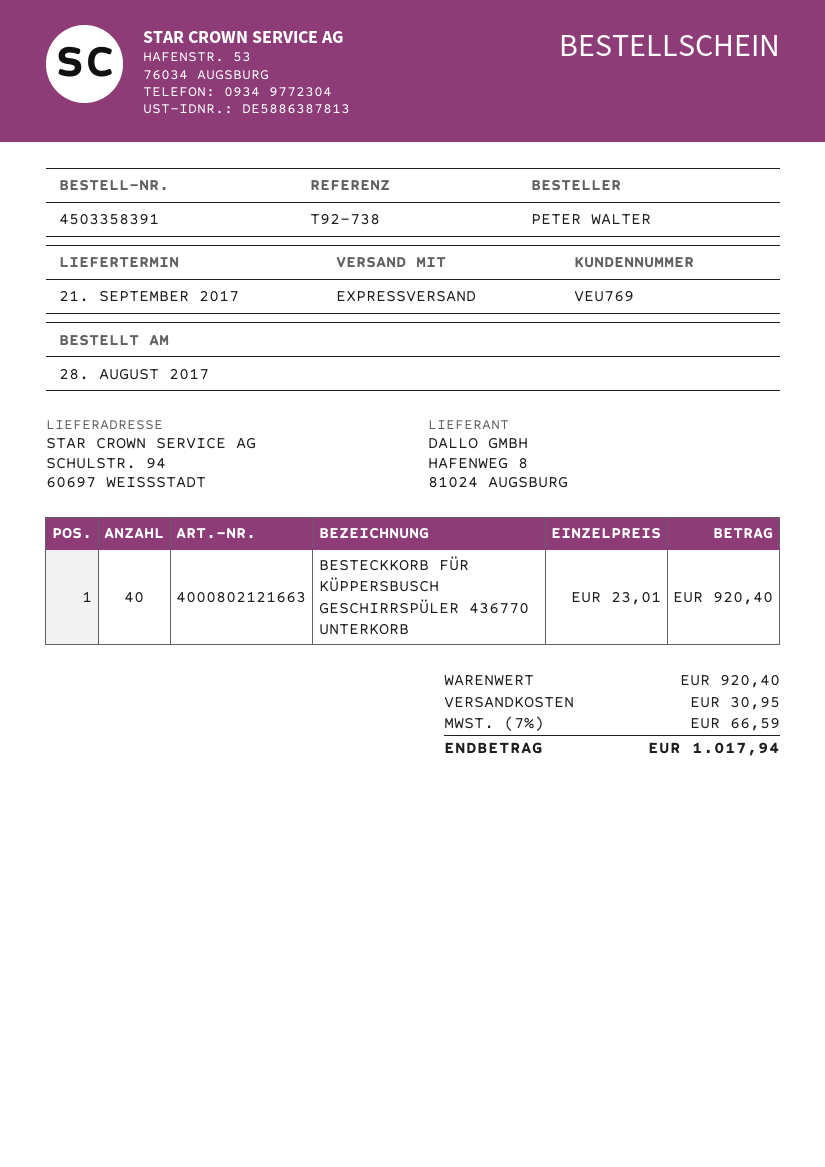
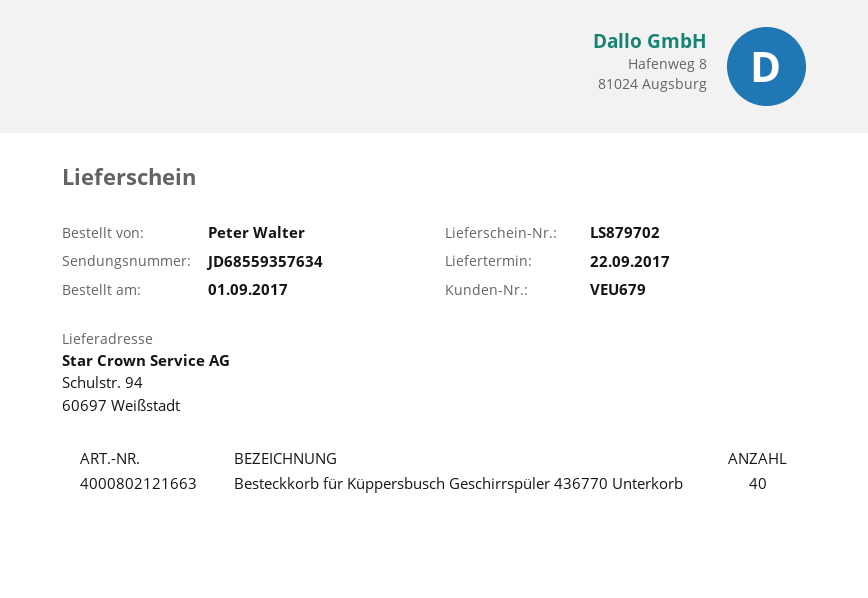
order date: 2017-08-28 -> 2017-09-01
delivery date: 2017-09-21 -> 2017-09-22
customer number: VEU769 -> VEU679

